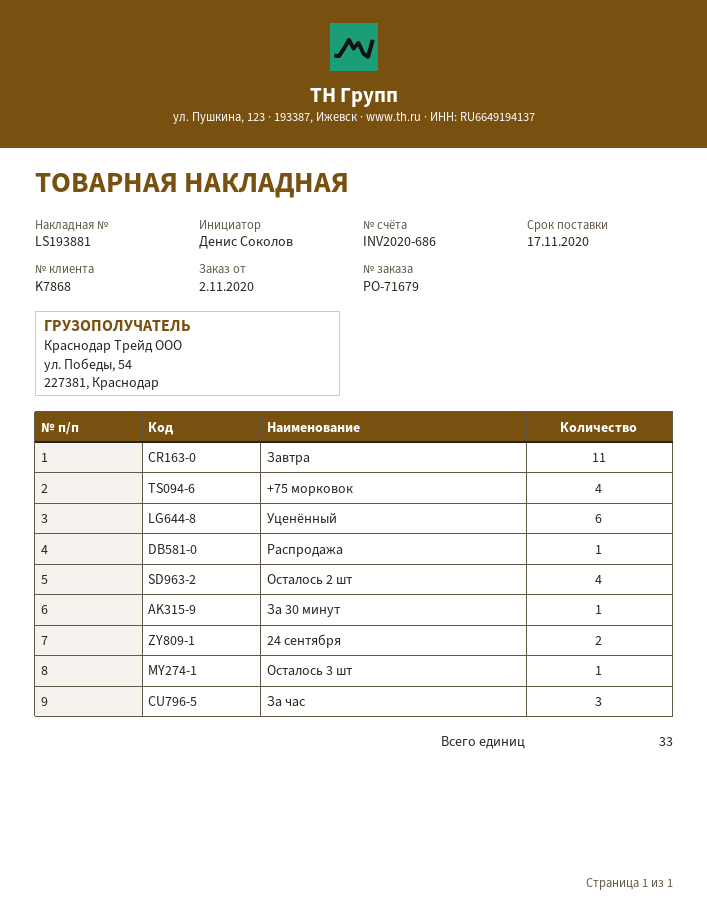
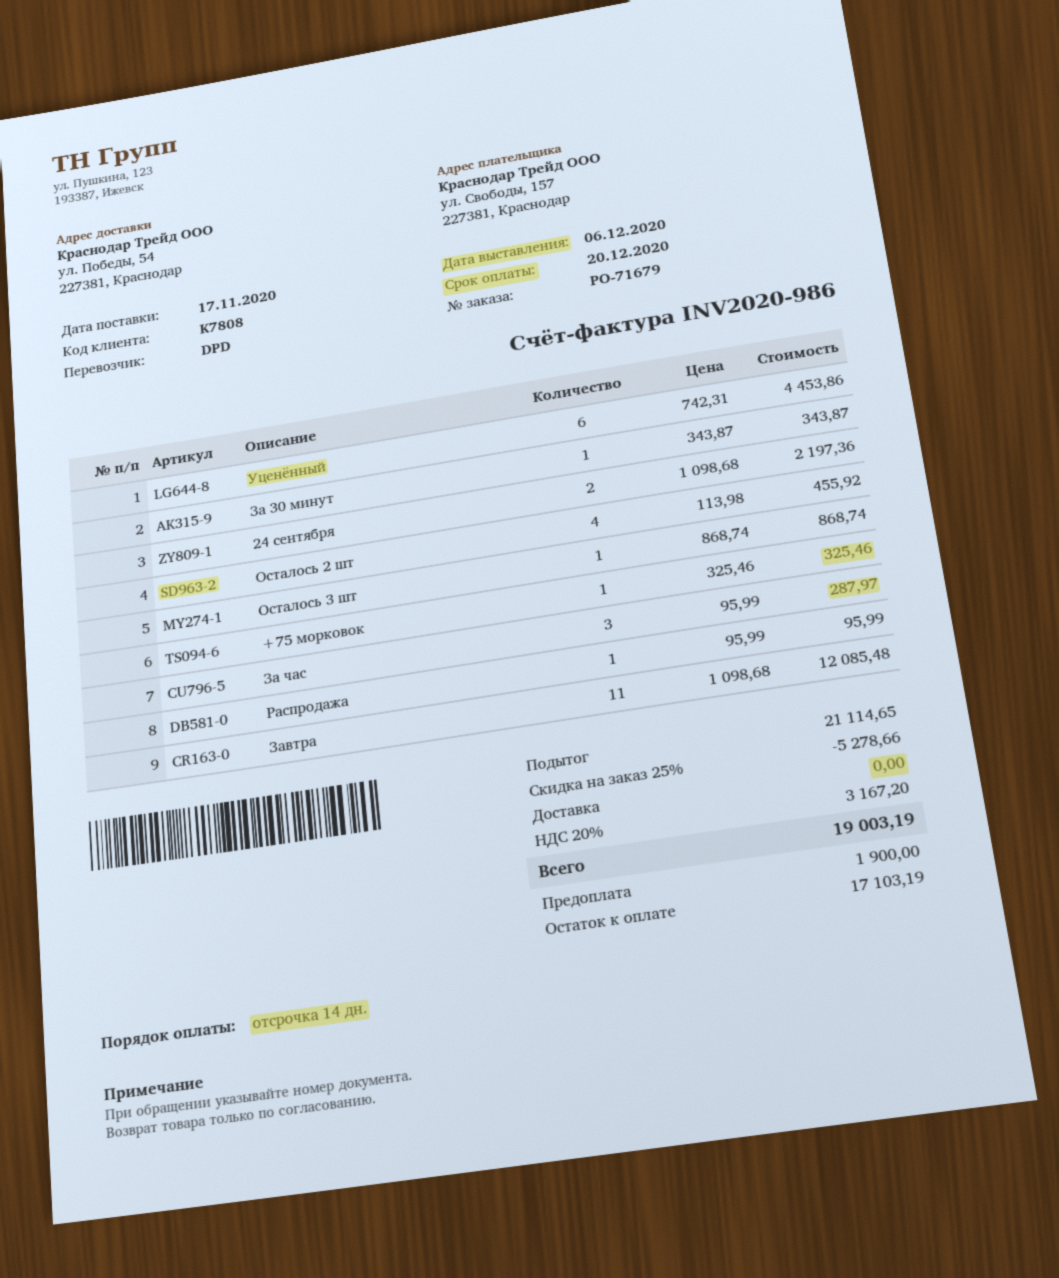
invoice number: INV2020-686 -> INV2020-986
customer number: K7868 -> K7808
+75 морковок: 4 -> 1

